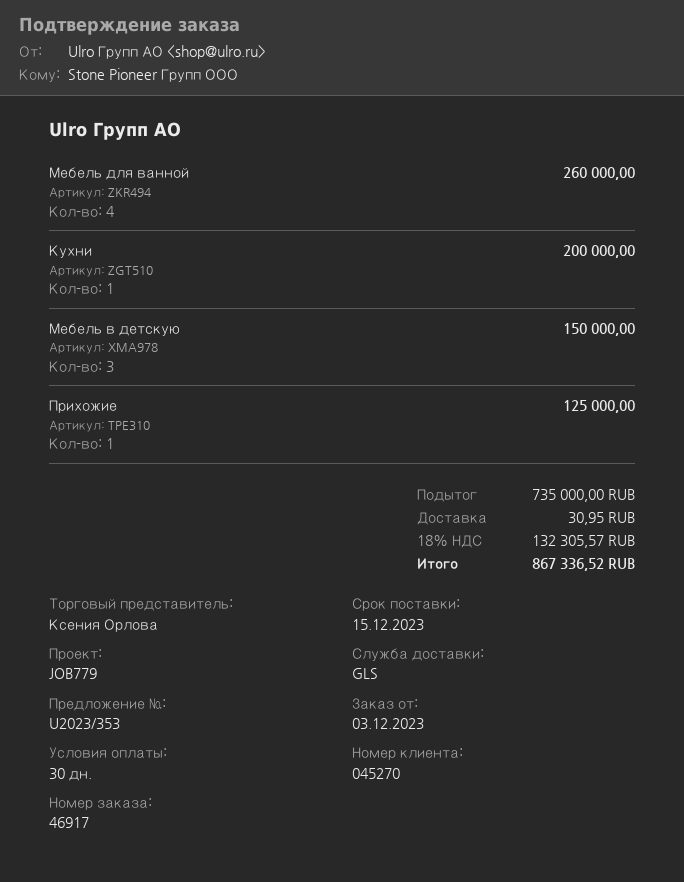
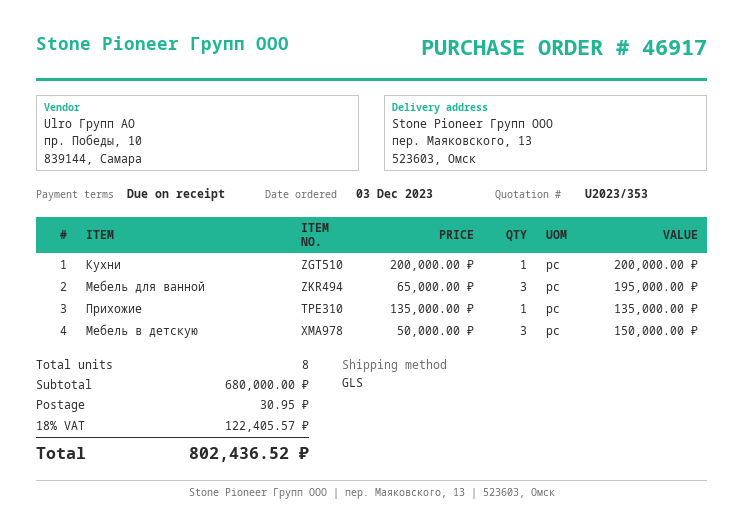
payment terms: 30 days -> on receipt
Мебель для ванной: 4 for 260000.00 -> 3 for 195000.00
Прихожие: 1 for 125000.00 -> 1 for 135000.00
subtotal: 735000.00 -> 680000.00
tax: 18% = 132305.57 -> 18% = 122405.57
total: 867336.52 -> 802436.52

